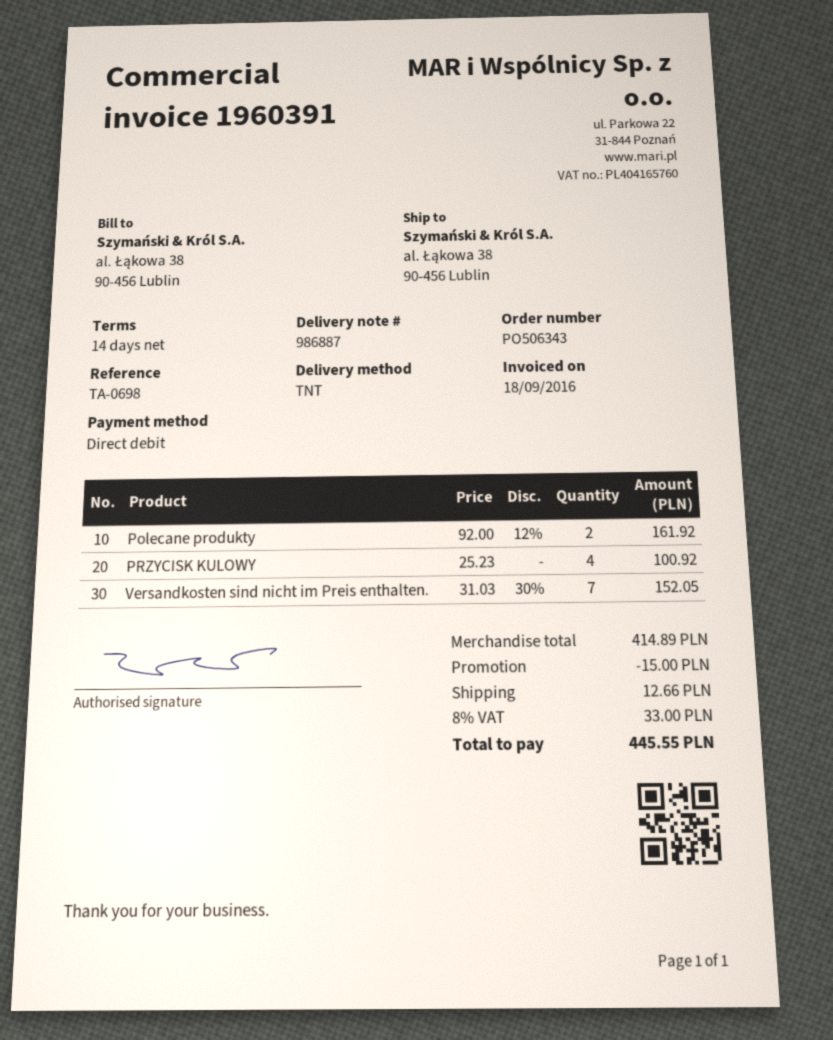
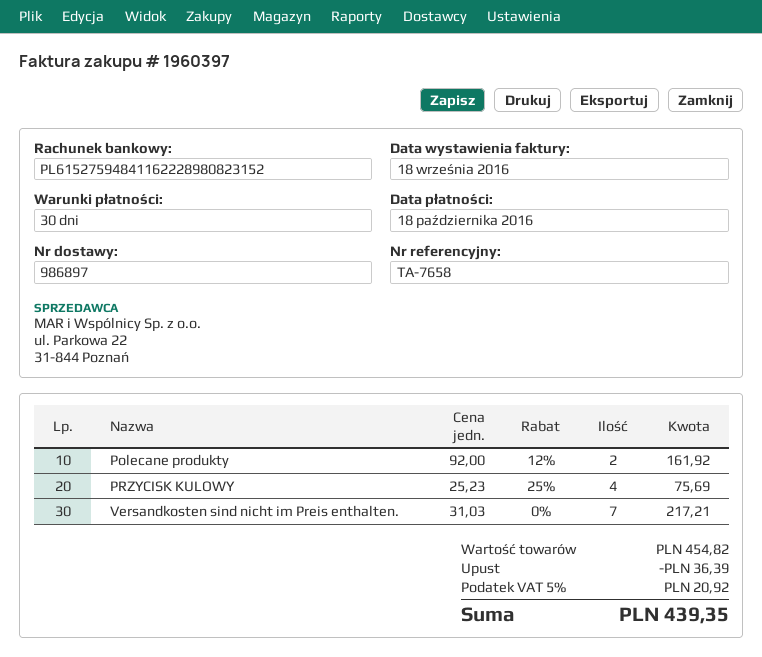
delivery note number: 986887 -> 986897
invoice number: 1960391 -> 1960397
payment terms: 14 days -> 30 days
reference: TA-0698 -> TA-7658
PRZYCISK KULOWY: 4 x 25.23 = 100.92 -> 4 x 25.23 - 25% = 75.69
Versandkosten sind nicht im Preis enthalten.: 7 x 31.03 - 30% = 152.05 -> 7 x 31.03 = 217.21
subtotal: 414.89 -> 454.82
discount: 15.00 -> 36.39
shipping: 12.66 -> none
tax: 8% = 33.00 -> 5% = 20.92
total: 445.55 -> 439.35

